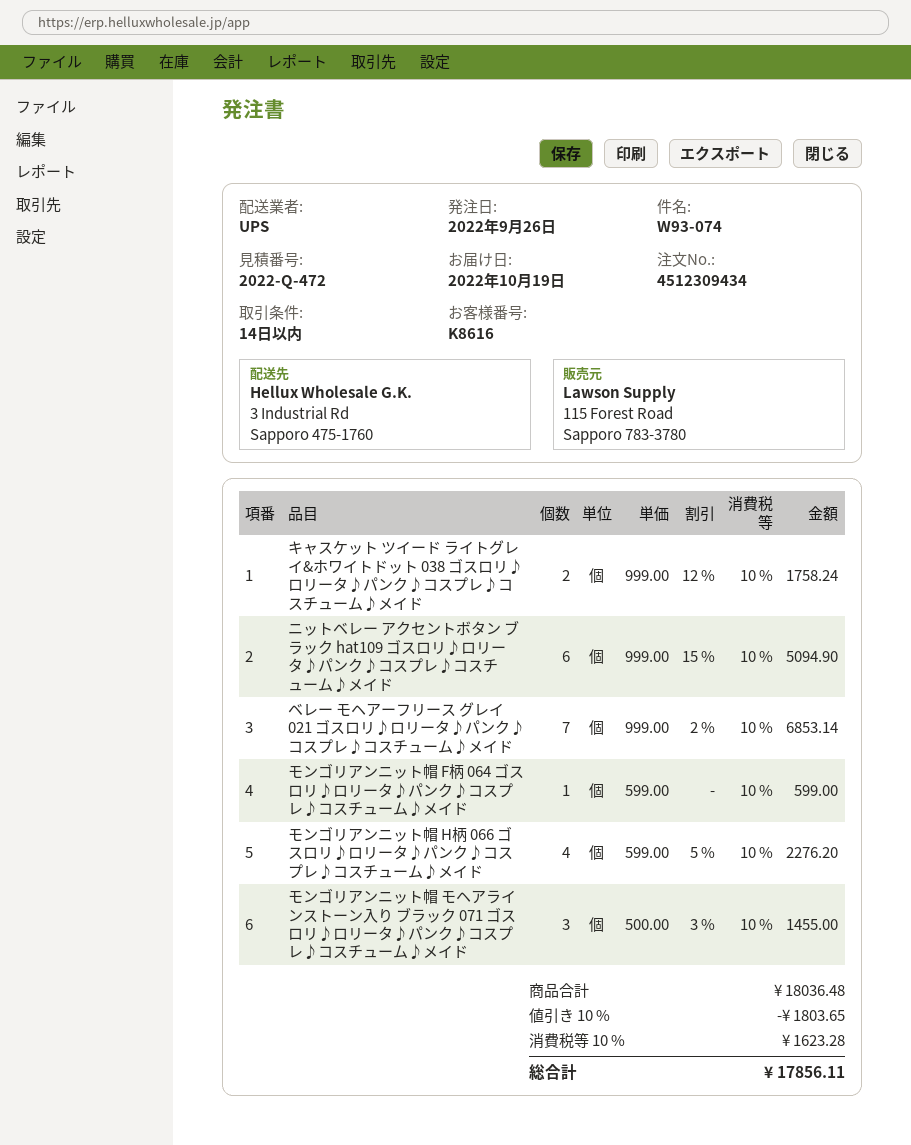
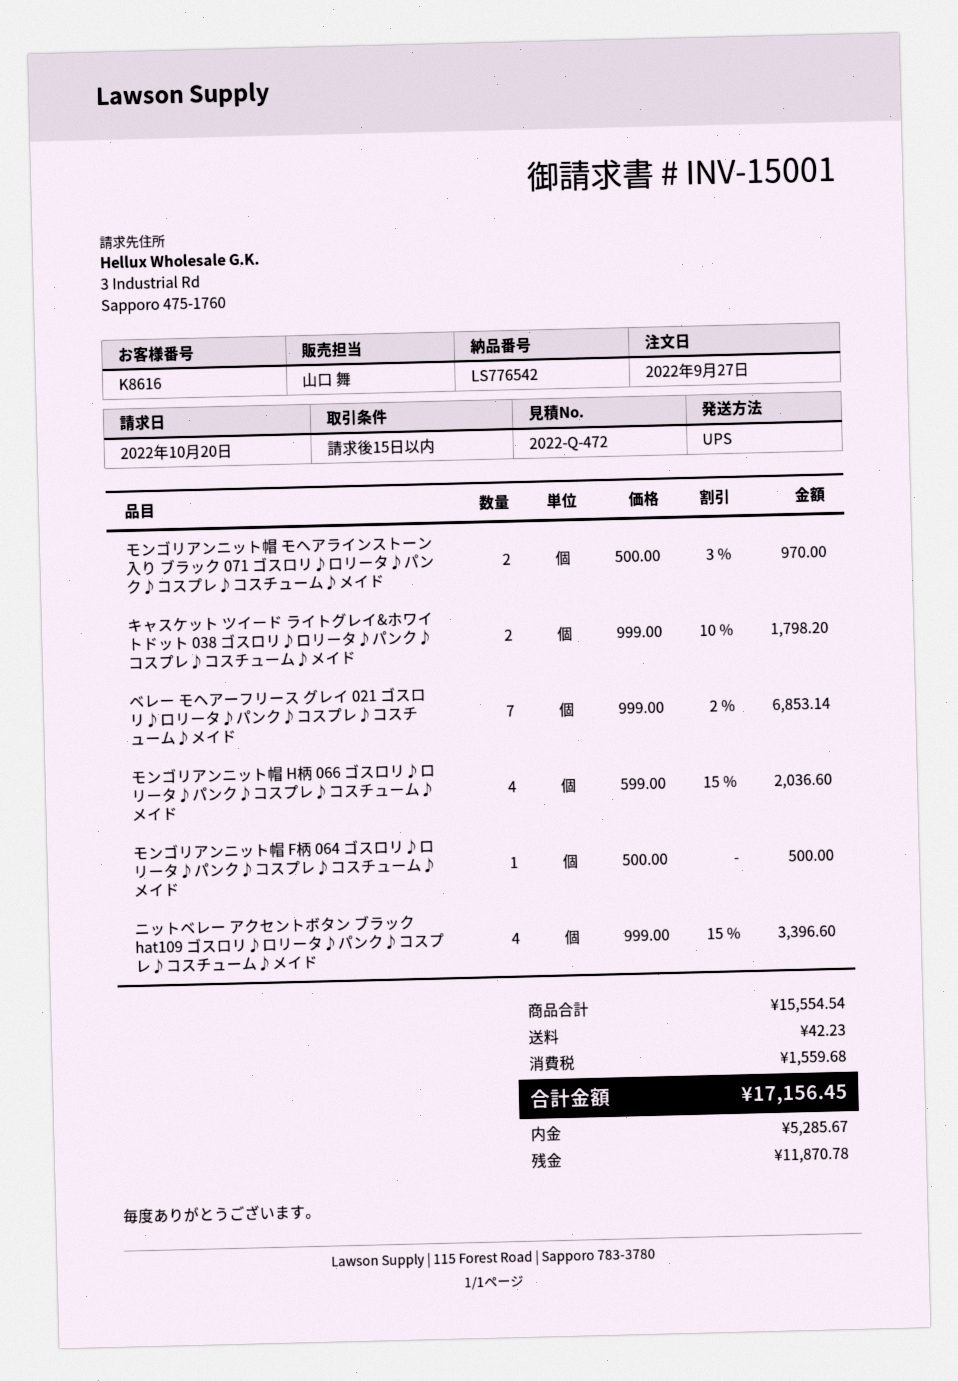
order date: 2022-09-26 -> 2022-09-27
payment terms: 14 days -> 15 days
キャスケット ツイード ライトグレイ&ホワイトドット 038 ゴスロリ♪ロリータ♪パンク♪コスプレ♪コスチューム♪メイド: 2 x 999.00 - 12% = 1758.24 -> 2 x 999.00 - 10% = 1798.20
ニットベレー アクセントボタン ブラック hat109 ゴスロリ♪ロリータ♪パンク♪コスプレ♪コスチューム♪メイド: 6 x 999.00 - 15% = 5094.90 -> 4 x 999.00 - 15% = 3396.60
モンゴリアンニット帽 F柄 064 ゴスロリ♪ロリータ♪パンク♪コスプレ♪コスチューム♪メイド: 1 x 599.00 = 599.00 -> 1 x 500.00 = 500.00
モンゴリアンニット帽 H柄 066 ゴスロリ♪ロリータ♪パンク♪コスプレ♪コスチューム♪メイド: 4 x 599.00 - 5% = 2276.20 -> 4 x 599.00 - 15% = 2036.60
モンゴリアンニット帽 モヘアラインストーン入り ブラック 071 ゴスロリ♪ロリータ♪パンク♪コスプレ♪コスチューム♪メイド: 3 x 500.00 - 3% = 1455.00 -> 2 x 500.00 - 3% = 970.00
subtotal: 18036.48 -> 15554.54
discount: 10% = 1803.65 -> none
shipping: none -> 42.23
tax: 1623.28 -> 1559.68
total: 17856.11 -> 17156.45

